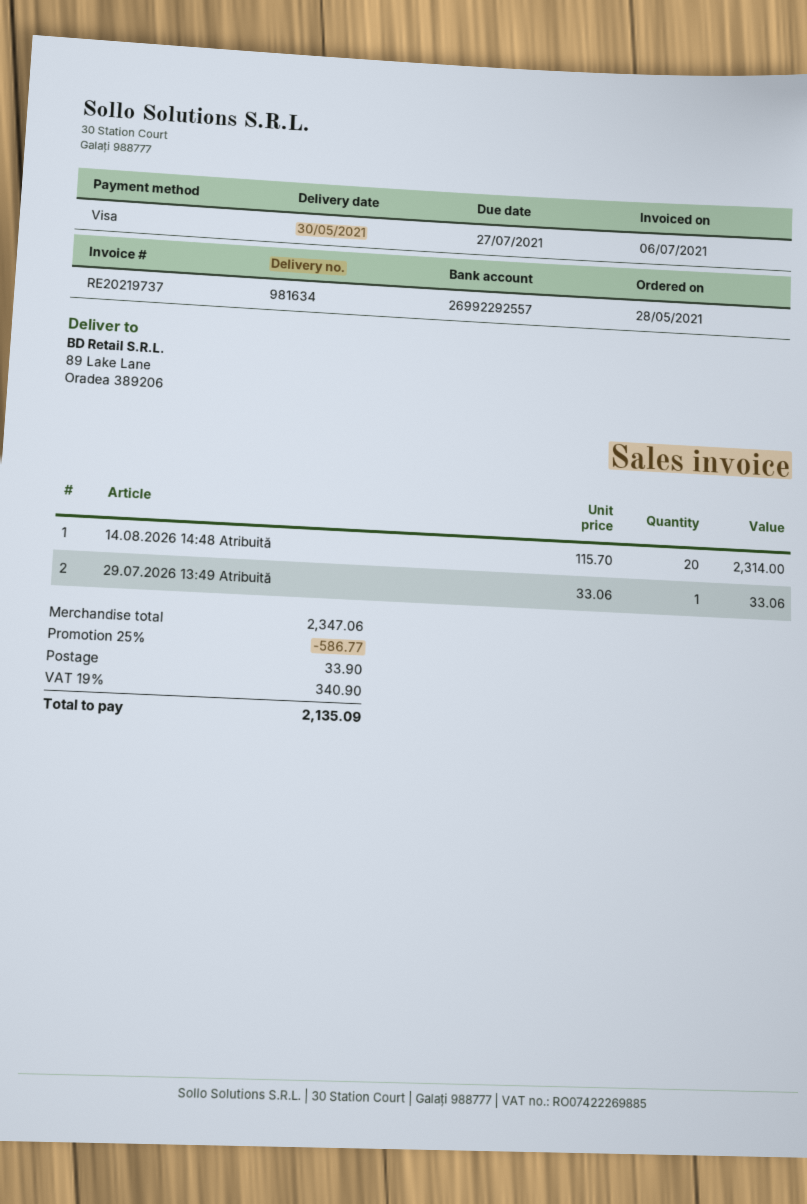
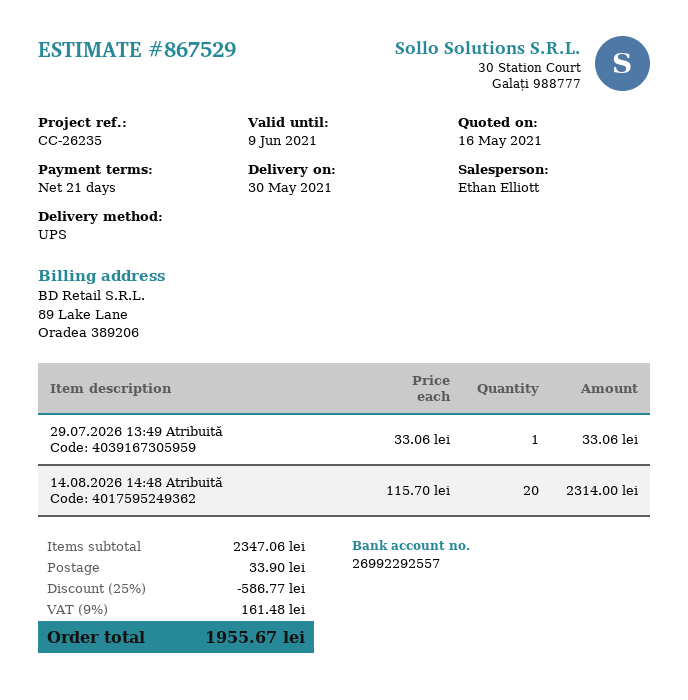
tax: 19% = 340.90 -> 9% = 161.48
total: 2135.09 -> 1955.67

